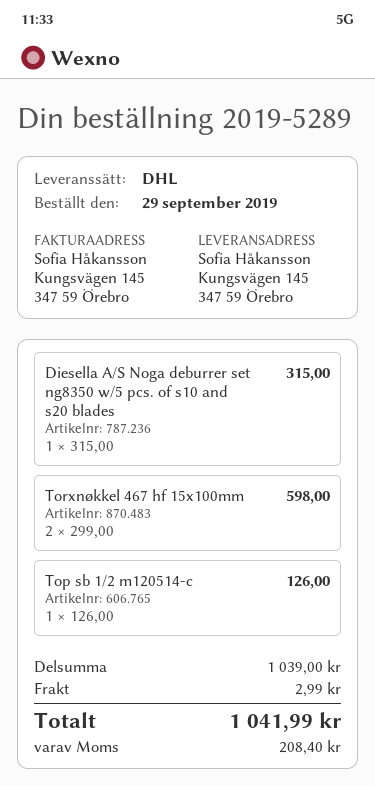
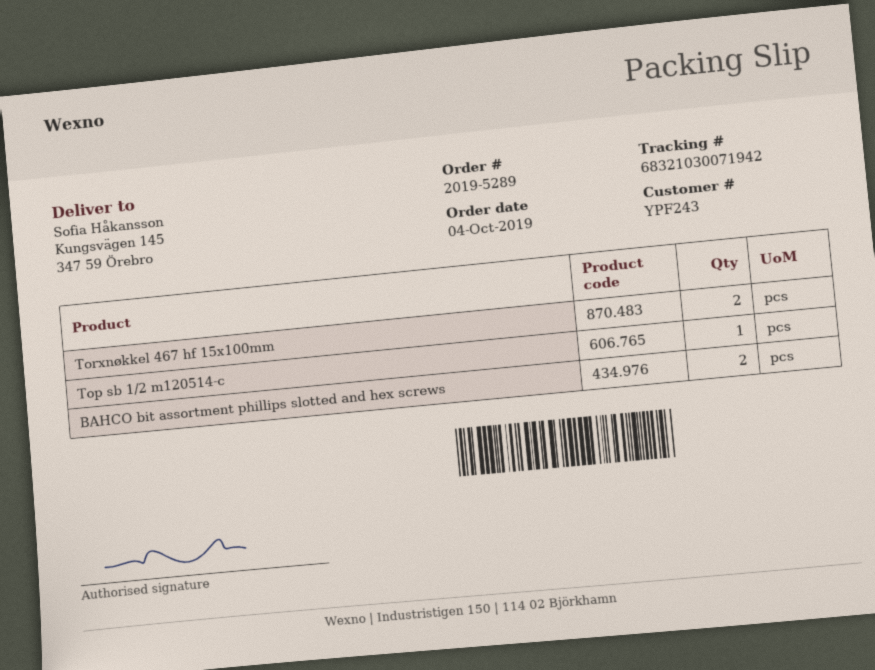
order date: 2019-09-29 -> 2019-10-04
Diesella A/S Noga deburrer set ng8350 w/5 pcs. of s10 and s20 blades: 1 -> none
BAHCO bit assortment phillips slotted and hex screws: none -> 2

